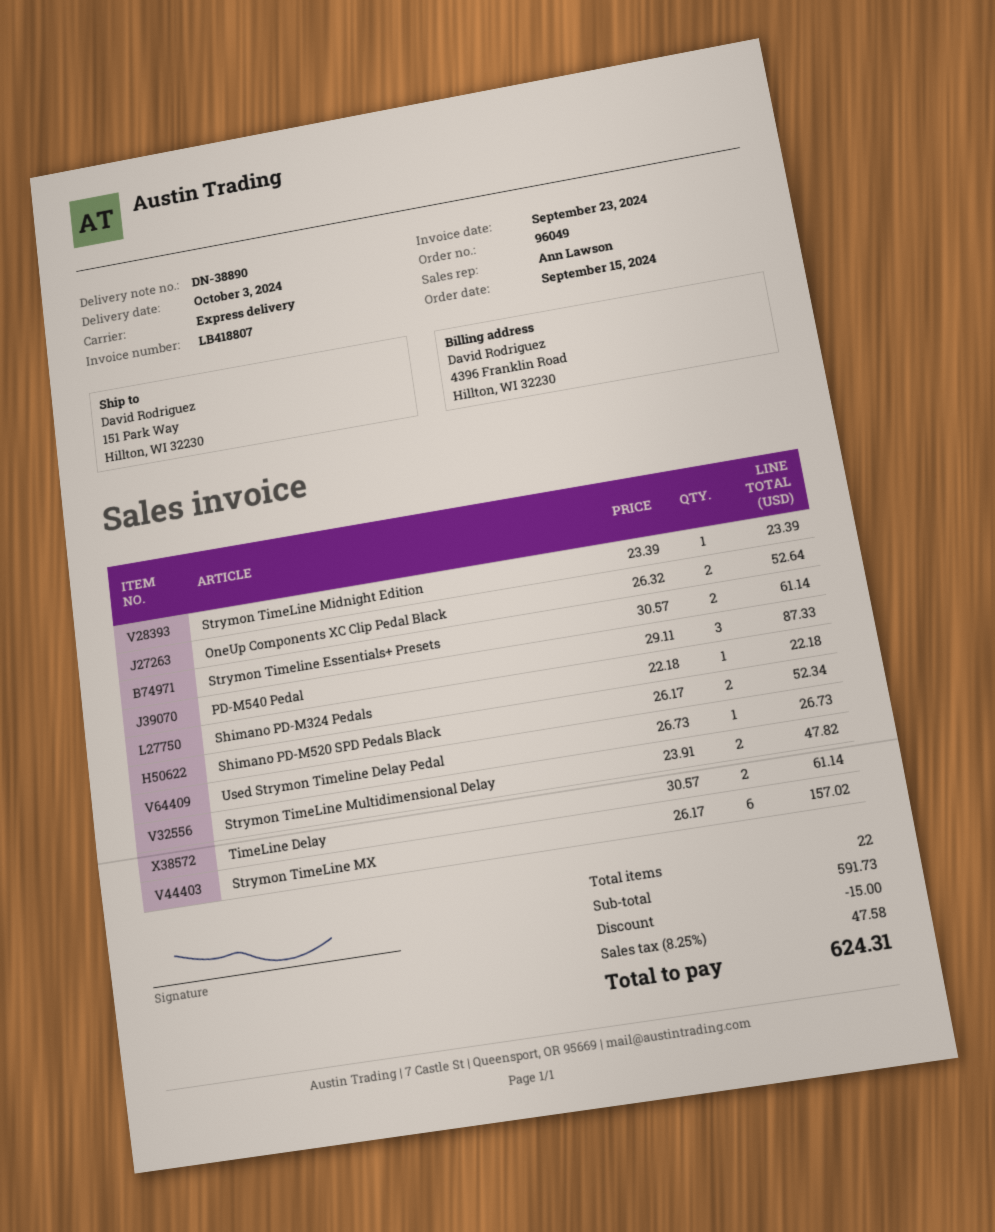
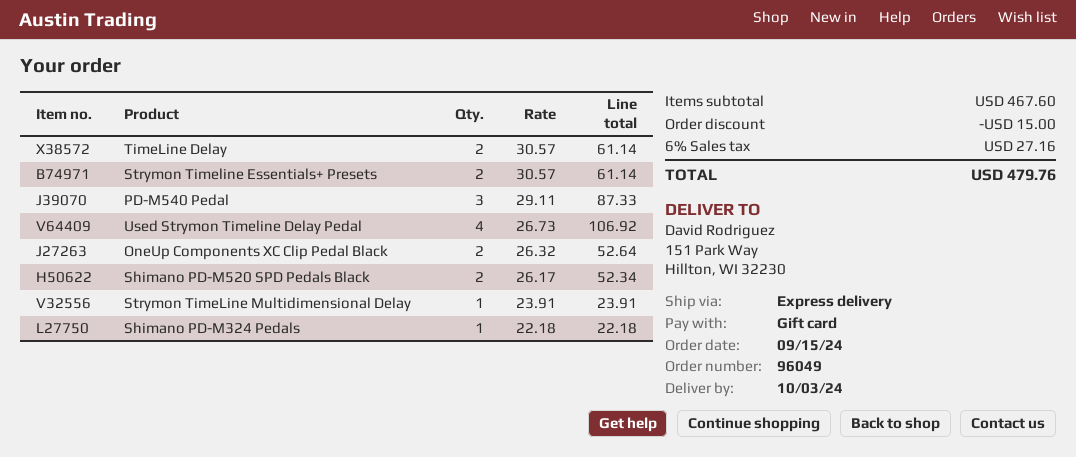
Strymon TimeLine Midnight Edition: 1 x 23.39 = 23.39 -> none
Used Strymon Timeline Delay Pedal: 1 x 26.73 = 26.73 -> 4 x 26.73 = 106.92
Strymon TimeLine Multidimensional Delay: 2 x 23.91 = 47.82 -> 1 x 23.91 = 23.91
Strymon TimeLine MX: 6 x 26.17 = 157.02 -> none
subtotal: 591.73 -> 467.60
tax: 8.25% = 47.58 -> 6% = 27.16
total: 624.31 -> 479.76

